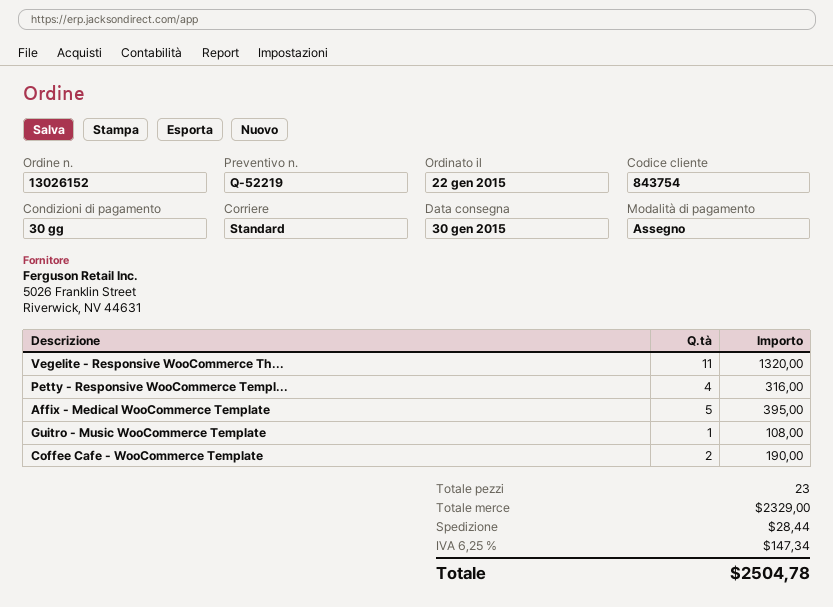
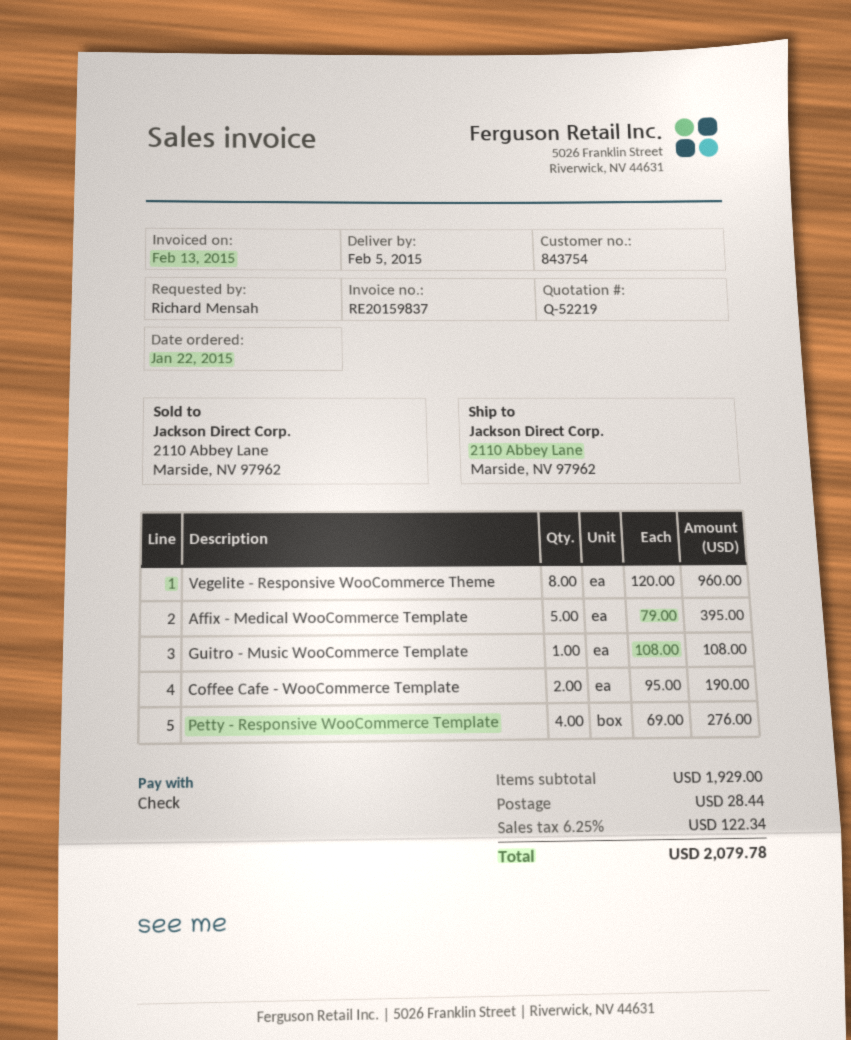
delivery date: 2015-01-30 -> 2015-02-05
Vegelite - Responsive WooCommerce Th...: 11 for 1320.00 -> 8 for 960.00
Petty - Responsive WooCommerce Templ...: 4 for 316.00 -> 4 for 276.00
subtotal: 2329.00 -> 1929.00
tax: 6.25% = 147.34 -> 6.25% = 122.34
total: 2504.78 -> 2079.78

